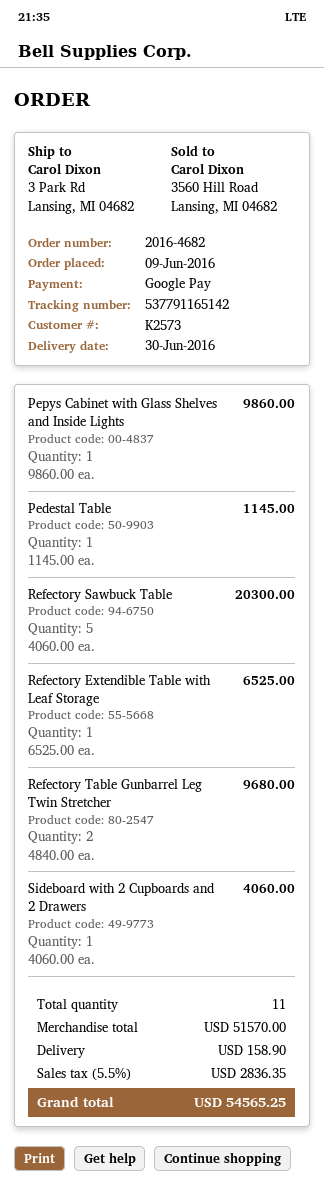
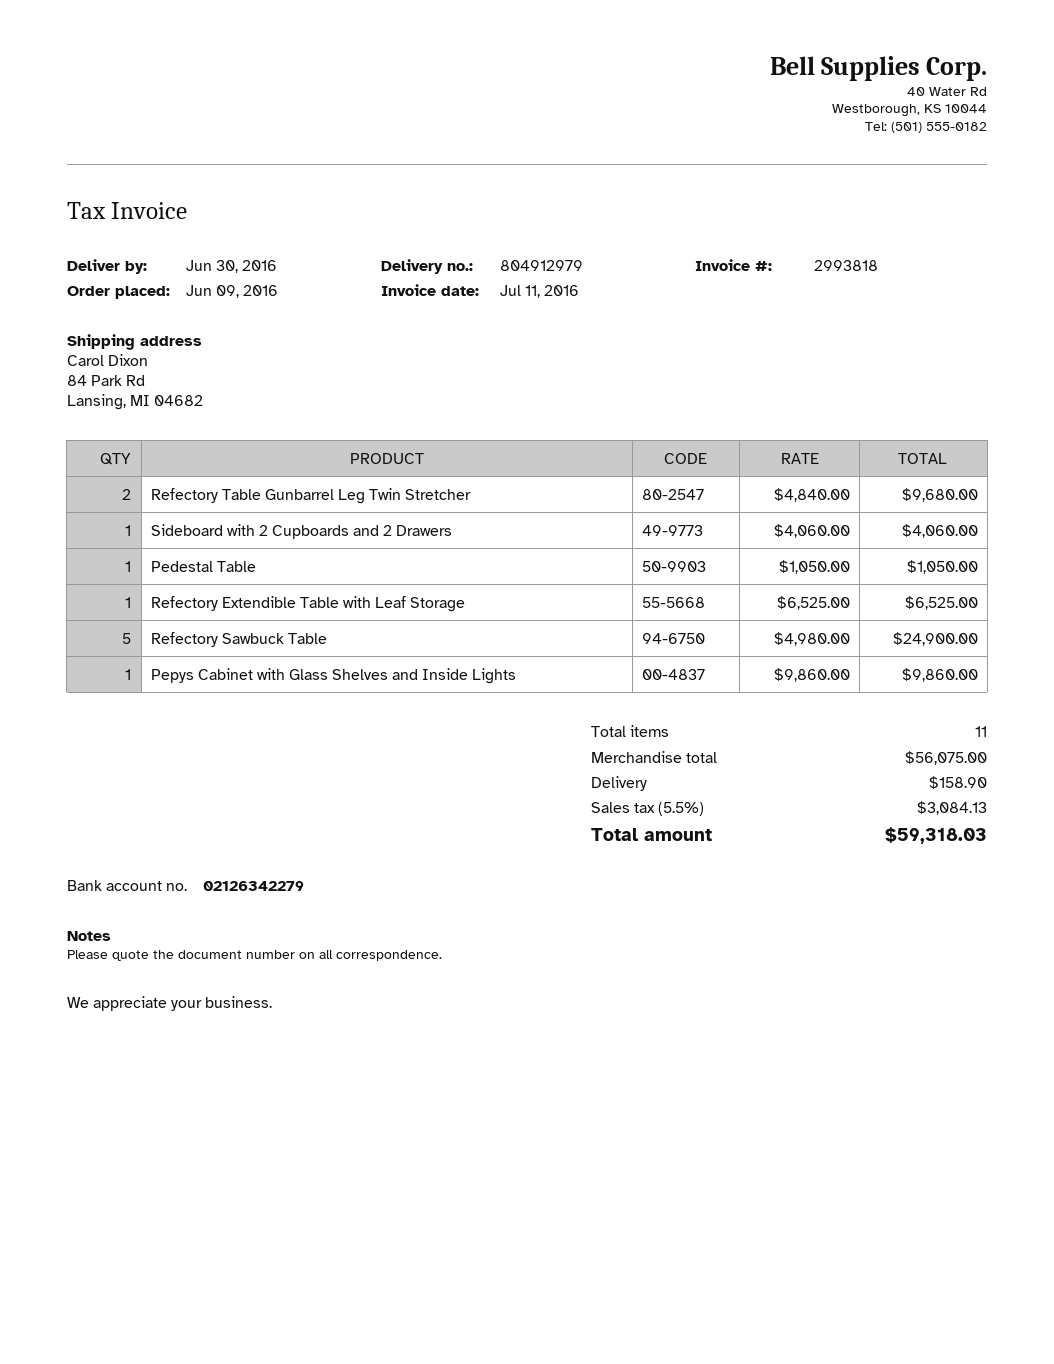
ship to: 3 Park Rd, Lansing, MI 04682 -> 84 Park Rd, Lansing, MI 04682
Pedestal Table: 1 x 1145.00 = 1145.00 -> 1 x 1050.00 = 1050.00
Refectory Sawbuck Table: 5 x 4060.00 = 20300.00 -> 5 x 4980.00 = 24900.00
subtotal: 51570.00 -> 56075.00
tax: 5.5% = 2836.35 -> 5.5% = 3084.13
total: 54565.25 -> 59318.03

